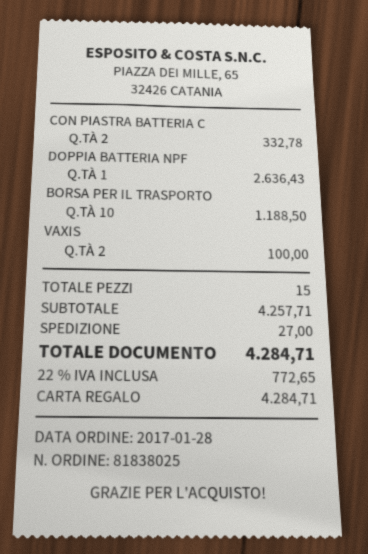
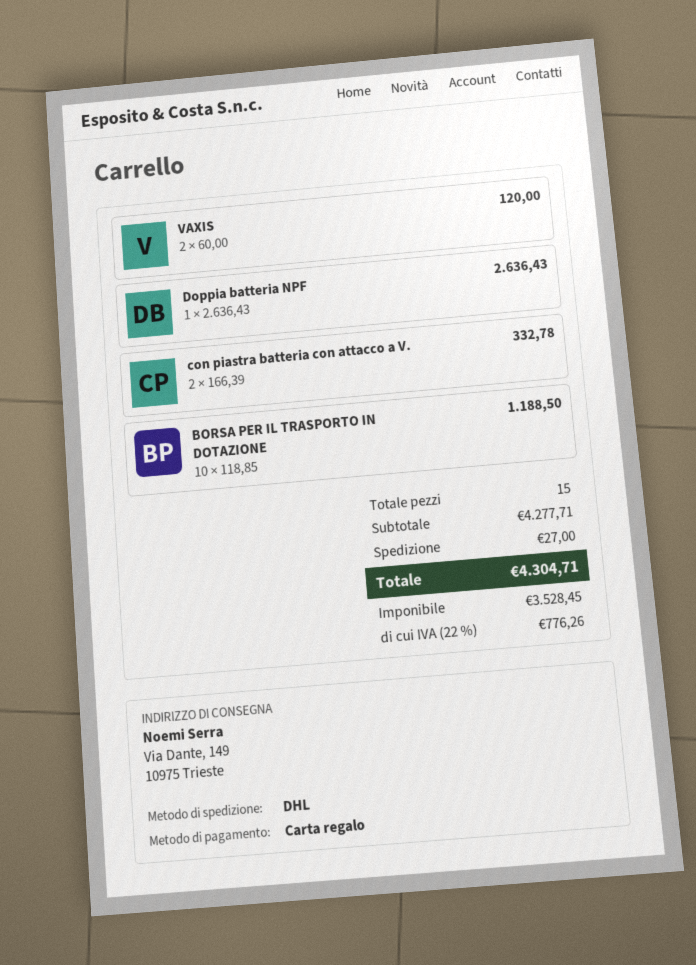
VAXIS: 2 for 100.00 -> 2 for 120.00
subtotal: 4257.71 -> 4277.71
tax: 22% = 772.65 -> 22% = 776.26
total: 4284.71 -> 4304.71

